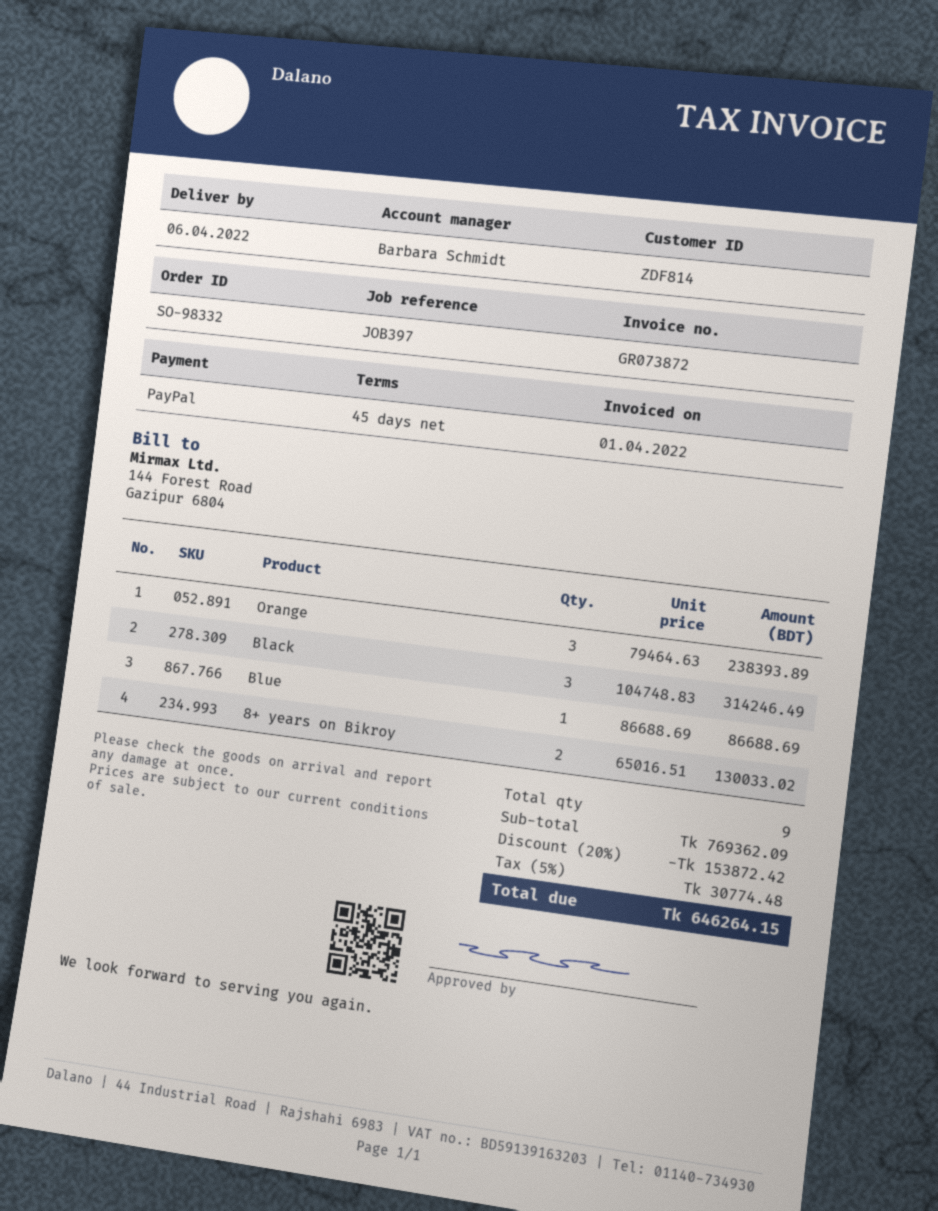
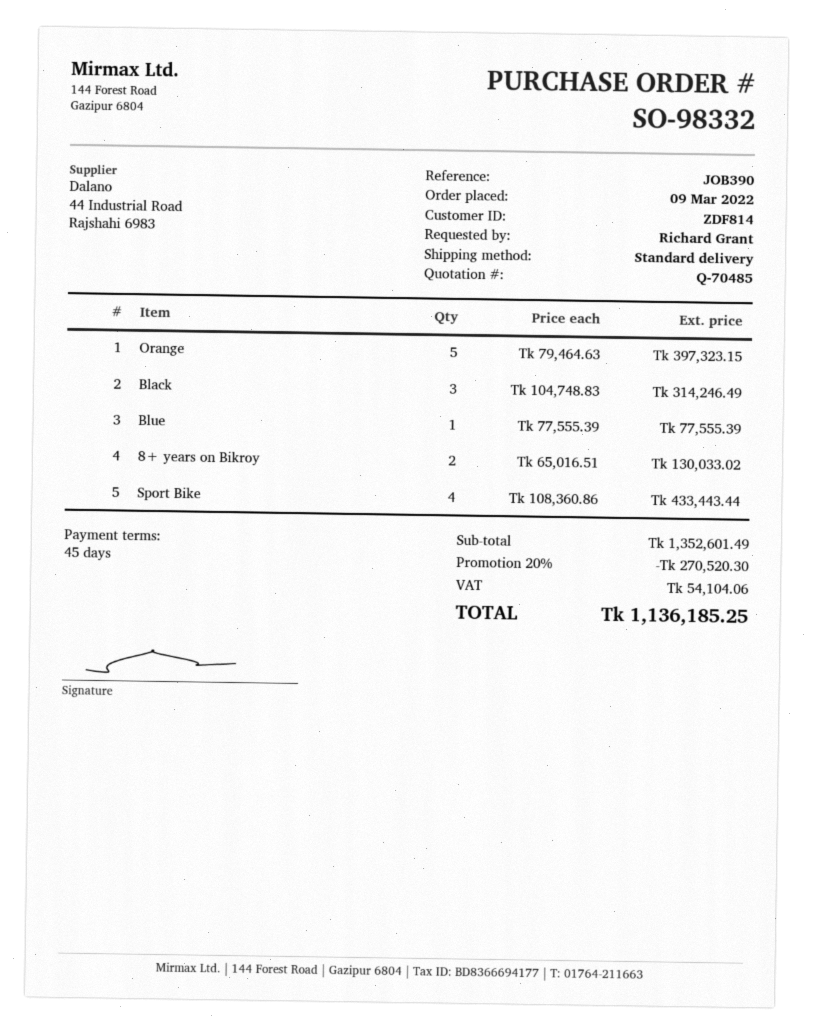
reference: JOB397 -> JOB390
Orange: 3 x 79464.63 = 238393.89 -> 5 x 79464.63 = 397323.15
Blue: 1 x 86688.69 = 86688.69 -> 1 x 77555.39 = 77555.39
Sport Bike: none -> 4 x 108360.86 = 433443.44
subtotal: 769362.09 -> 1352601.49
discount: 20% = 153872.42 -> 20% = 270520.30
tax: 30774.48 -> 54104.06
total: 646264.15 -> 1136185.25

